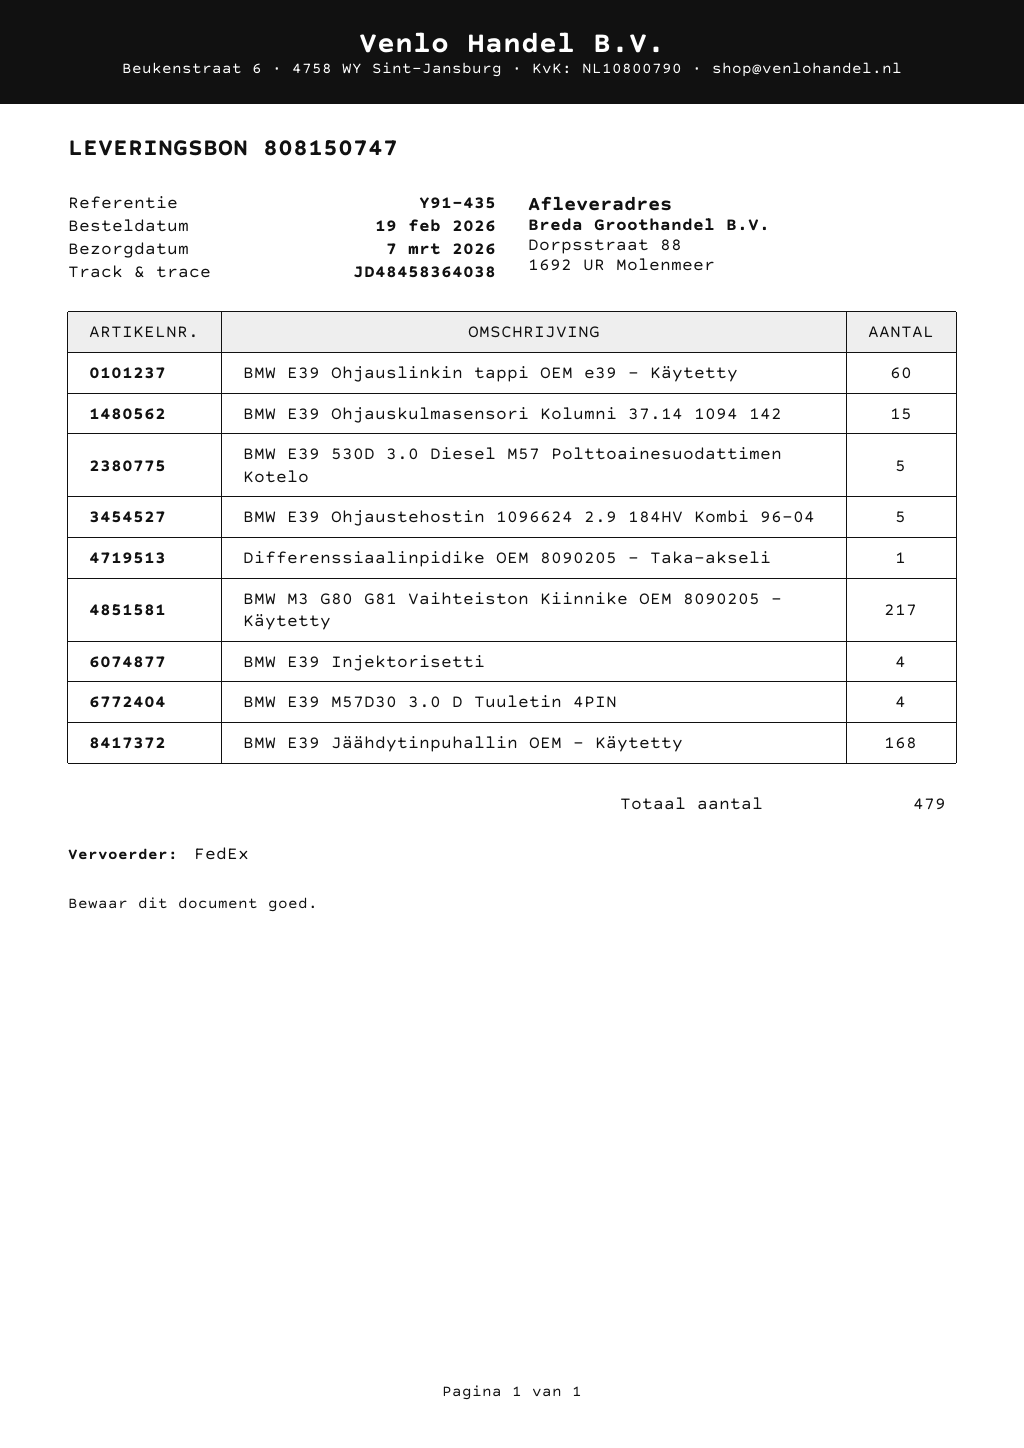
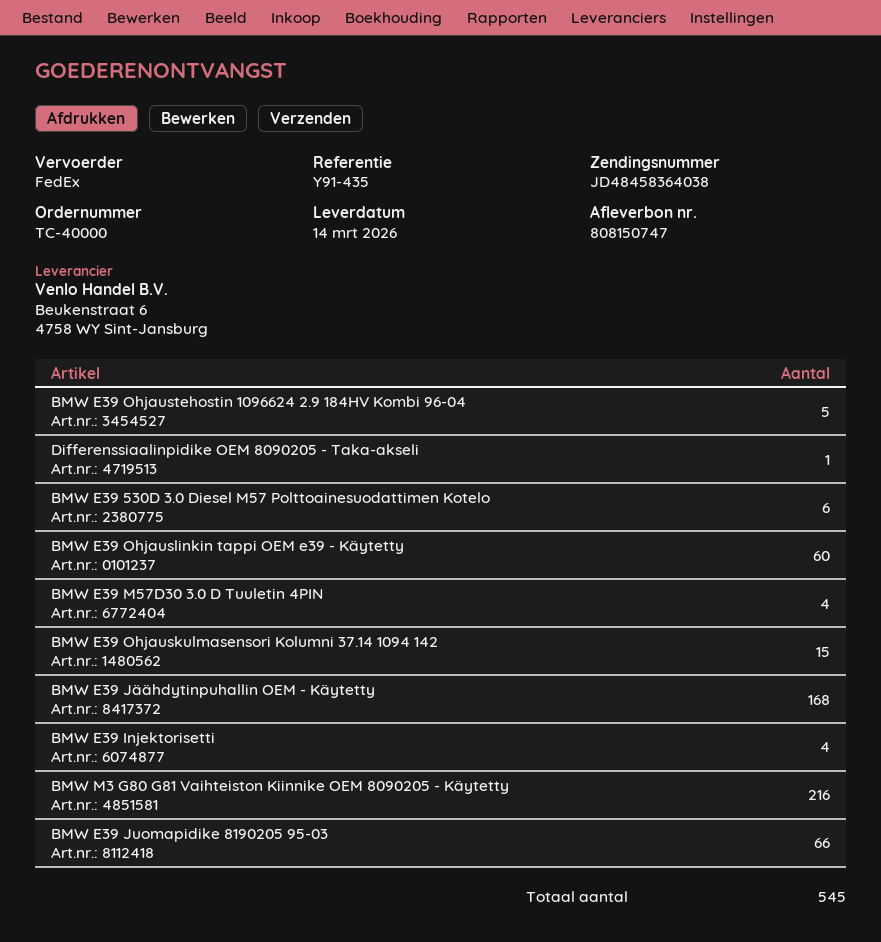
delivery date: 2026-03-07 -> 2026-03-14
BMW E39 530D 3.0 Diesel M57 Polttoainesuodattimen Kotelo: 5 -> 6
BMW M3 G80 G81 Vaihteiston Kiinnike OEM 8090205 - Käytetty: 217 -> 216
BMW E39 Juomapidike 8190205 95-03: none -> 66
total quantity: 479 -> 545

